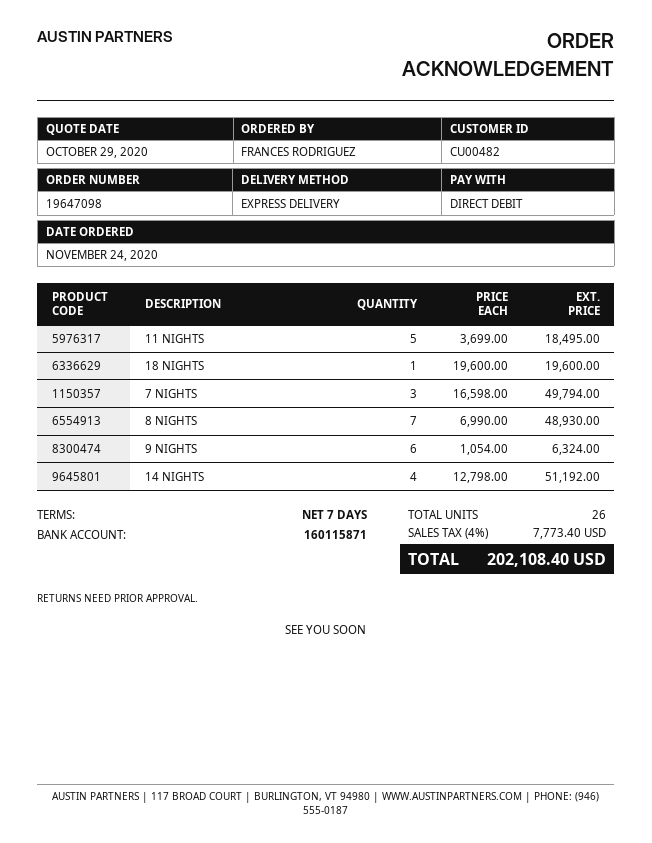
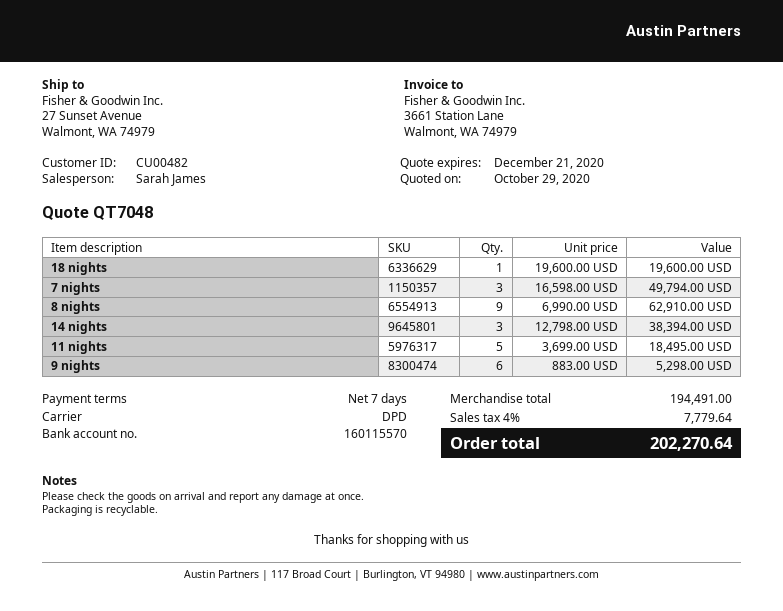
bank account: 160115871 -> 160115570
shipping method: express -> DPD
8 NIGHTS: 7 x 6990.00 = 48930.00 -> 9 x 6990.00 = 62910.00
9 NIGHTS: 6 x 1054.00 = 6324.00 -> 6 x 883.00 = 5298.00
14 NIGHTS: 4 x 12798.00 = 51192.00 -> 3 x 12798.00 = 38394.00
tax: 4% = 7773.40 -> 4% = 7779.64
total: 202108.40 -> 202270.64

